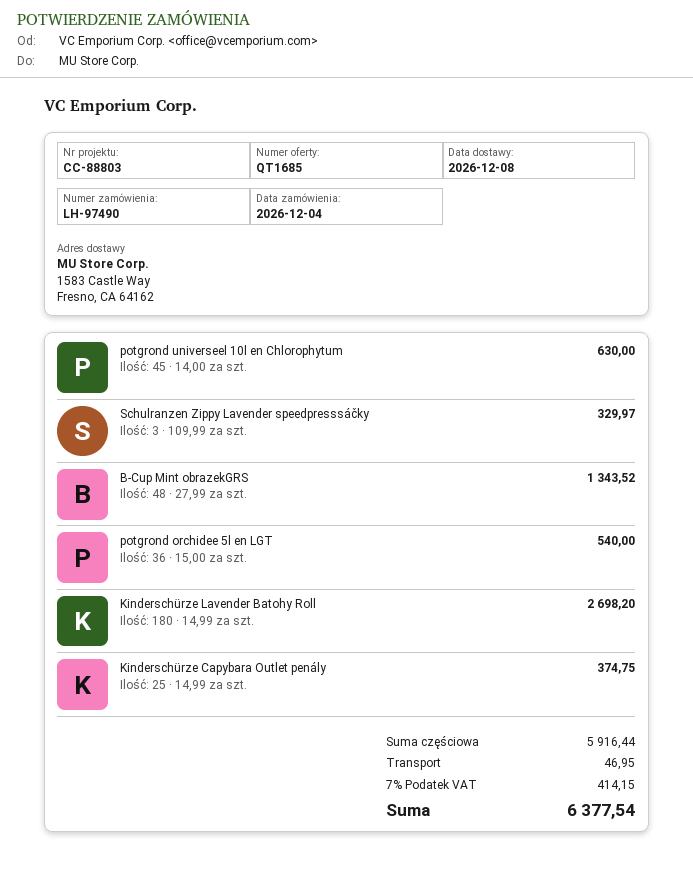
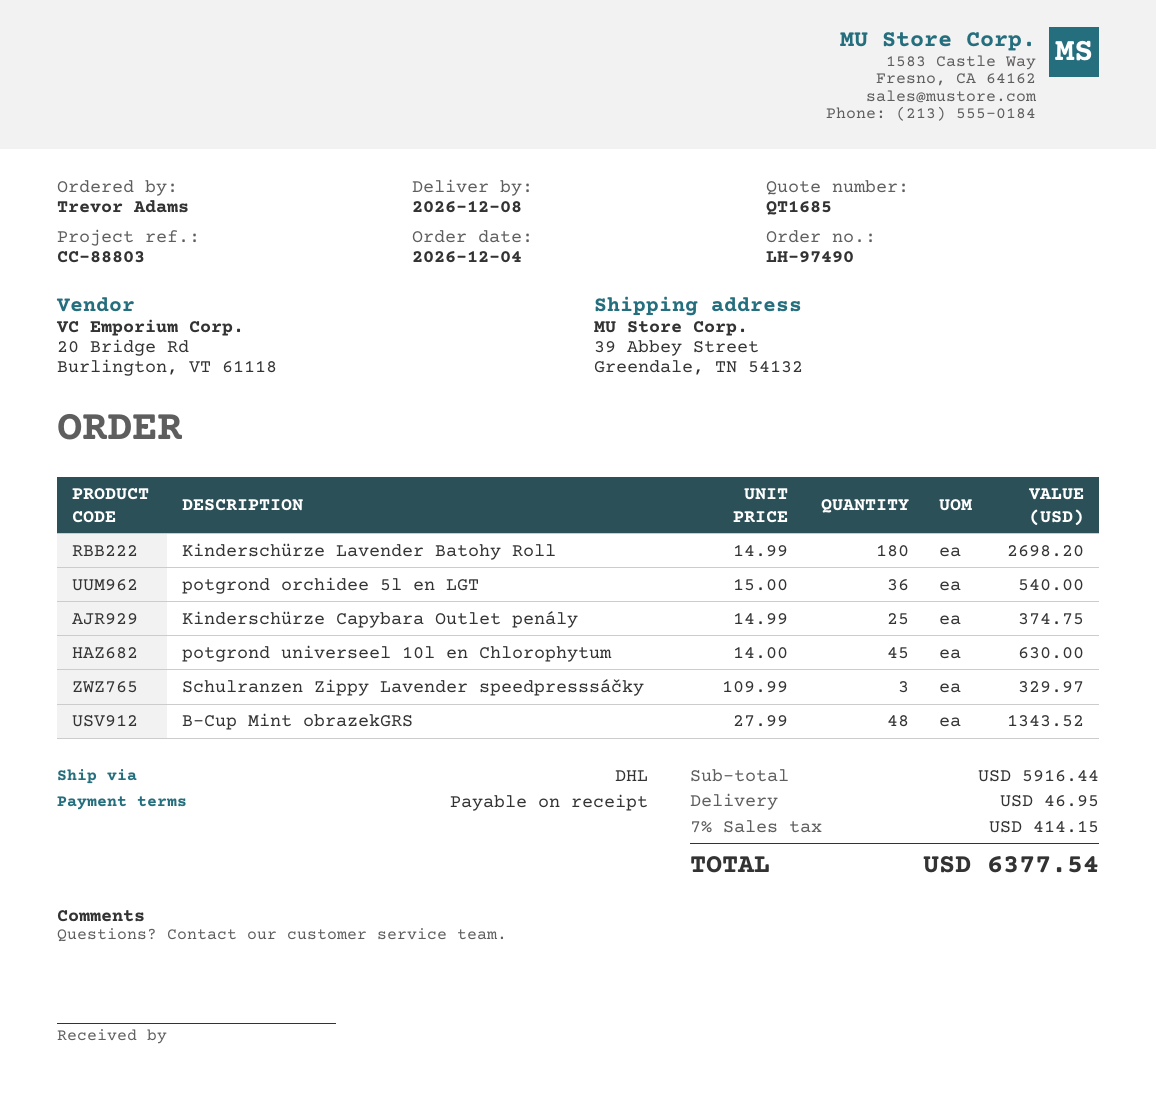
ship to: 1583 Castle Way, Fresno, CA 64162 -> 39 Abbey Street, Greendale, TN 54132

